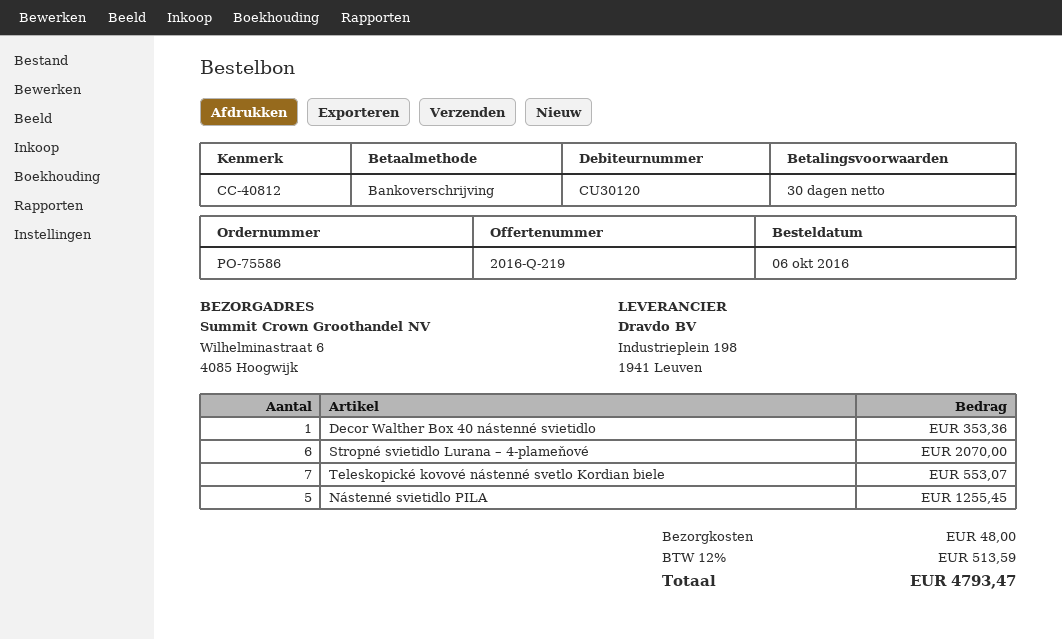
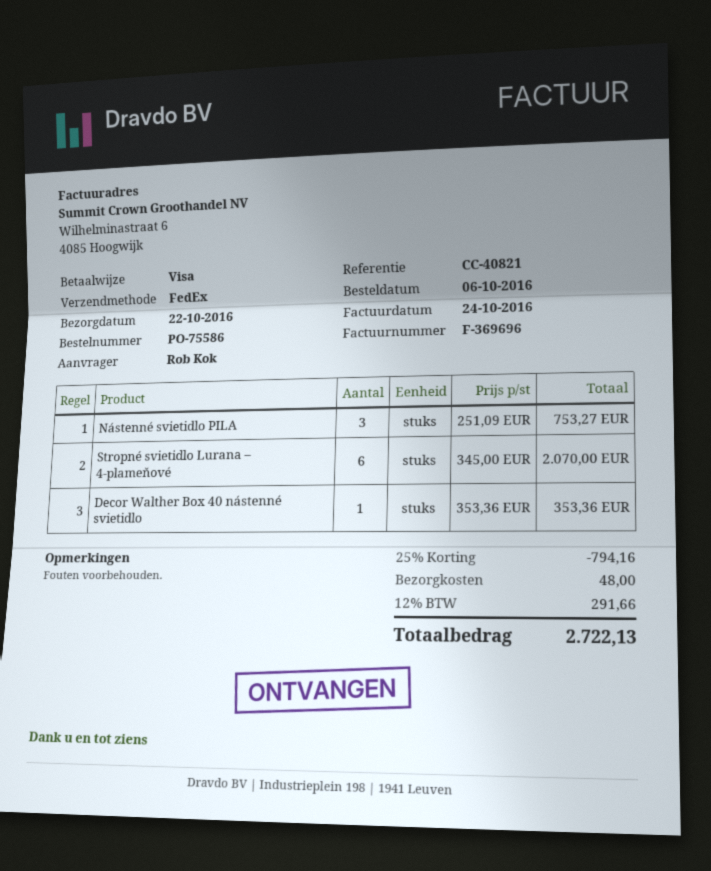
reference: CC-40812 -> CC-40821
payment method: bank transfer -> Visa
Teleskopické kovové nástenné svetlo Kordian biele: 7 for 553.07 -> none
Nástenné svietidlo PILA: 5 for 1255.45 -> 3 for 753.27
discount: none -> 25% = 794.16
tax: 12% = 513.59 -> 12% = 291.66
total: 4793.47 -> 2722.13

